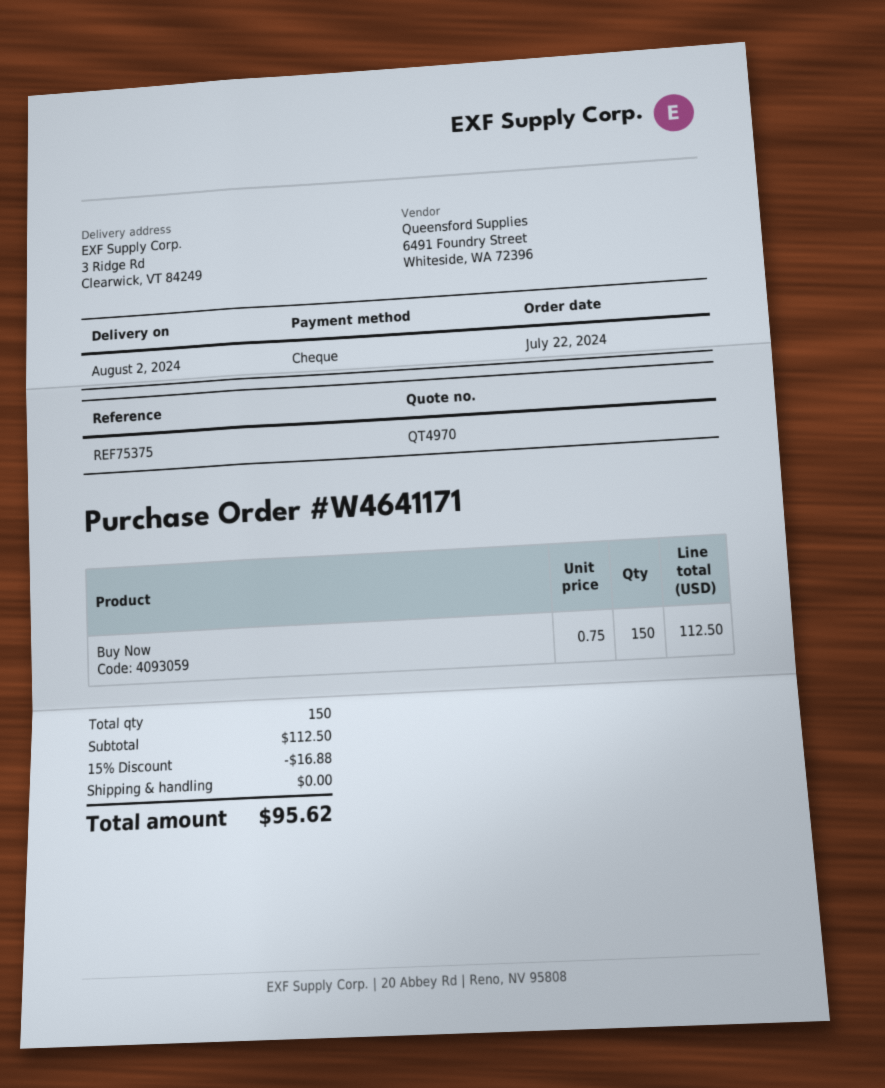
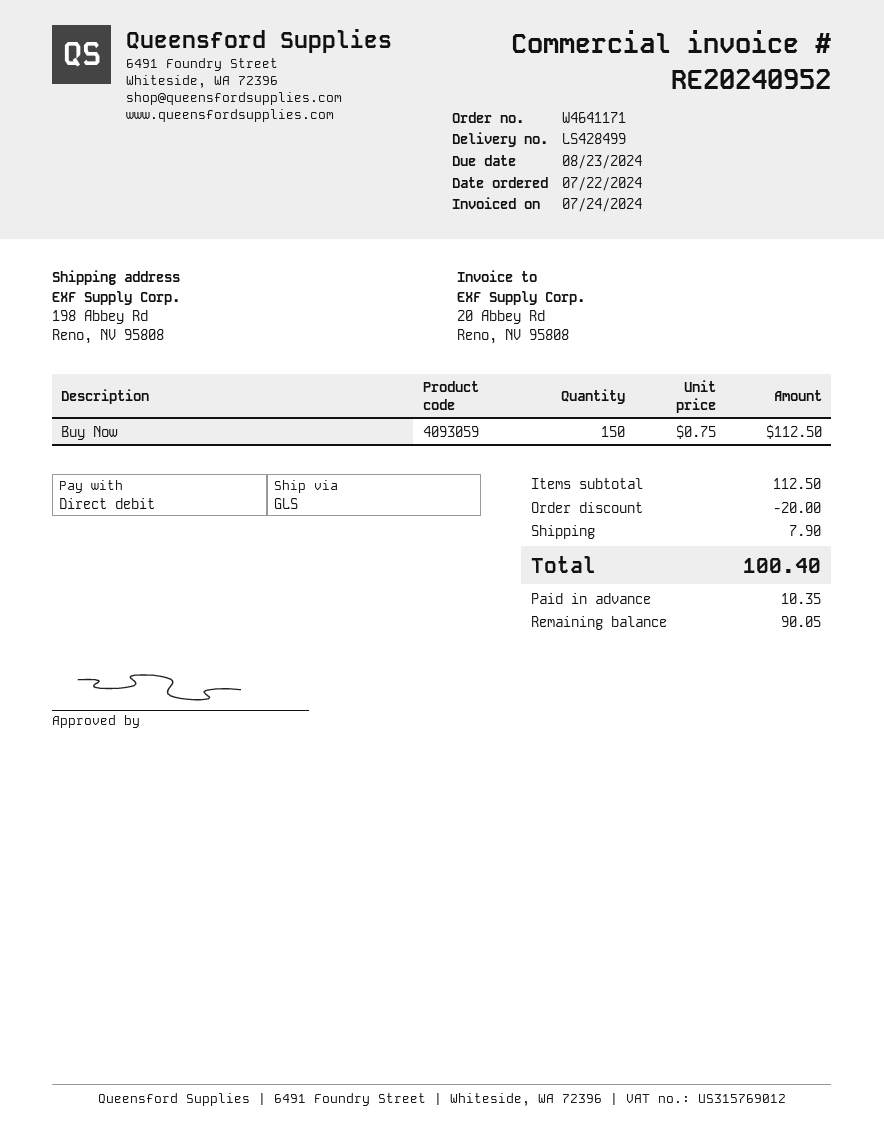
payment method: cheque -> direct debit
ship to: 3 Ridge Rd, Clearwick, VT 84249 -> 198 Abbey Rd, Reno, NV 95808
discount: 16.88 -> 20.00
shipping: 0.00 -> 7.90
total: 95.62 -> 100.40

